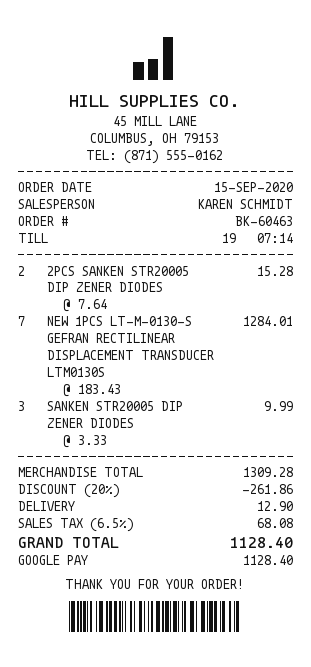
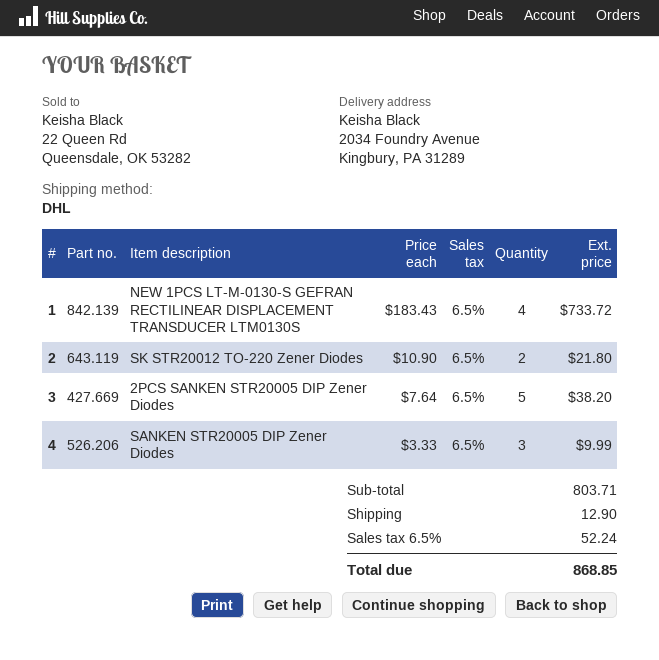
2PCS SANKEN STR20005 DIP ZENER DIODES: 2 x 7.64 = 15.28 -> 5 x 7.64 = 38.20
NEW 1PCS LT-M-0130-S GEFRAN RECTILINEAR DISPLACEMENT TRANSDUCER LTM0130S: 7 x 183.43 = 1284.01 -> 4 x 183.43 = 733.72
SK STR20012 TO-220 Zener Diodes: none -> 2 x 10.90 = 21.80
subtotal: 1309.28 -> 803.71
discount: 20% = 261.86 -> none
tax: 6.5% = 68.08 -> 6.5% = 52.24
total: 1128.40 -> 868.85

